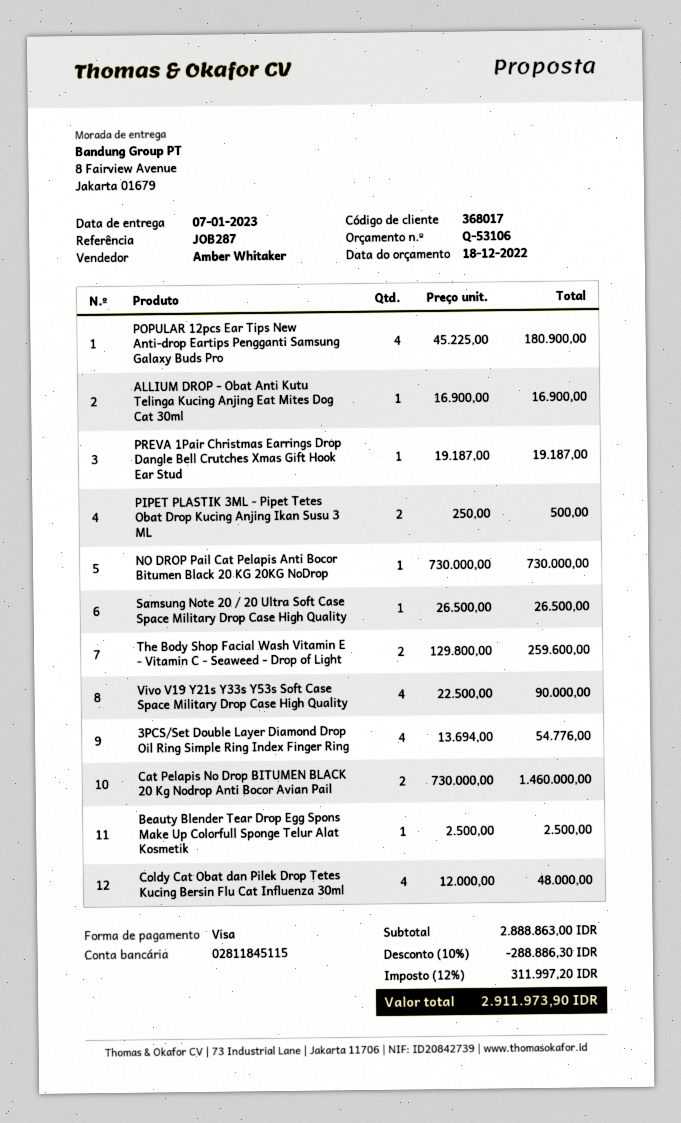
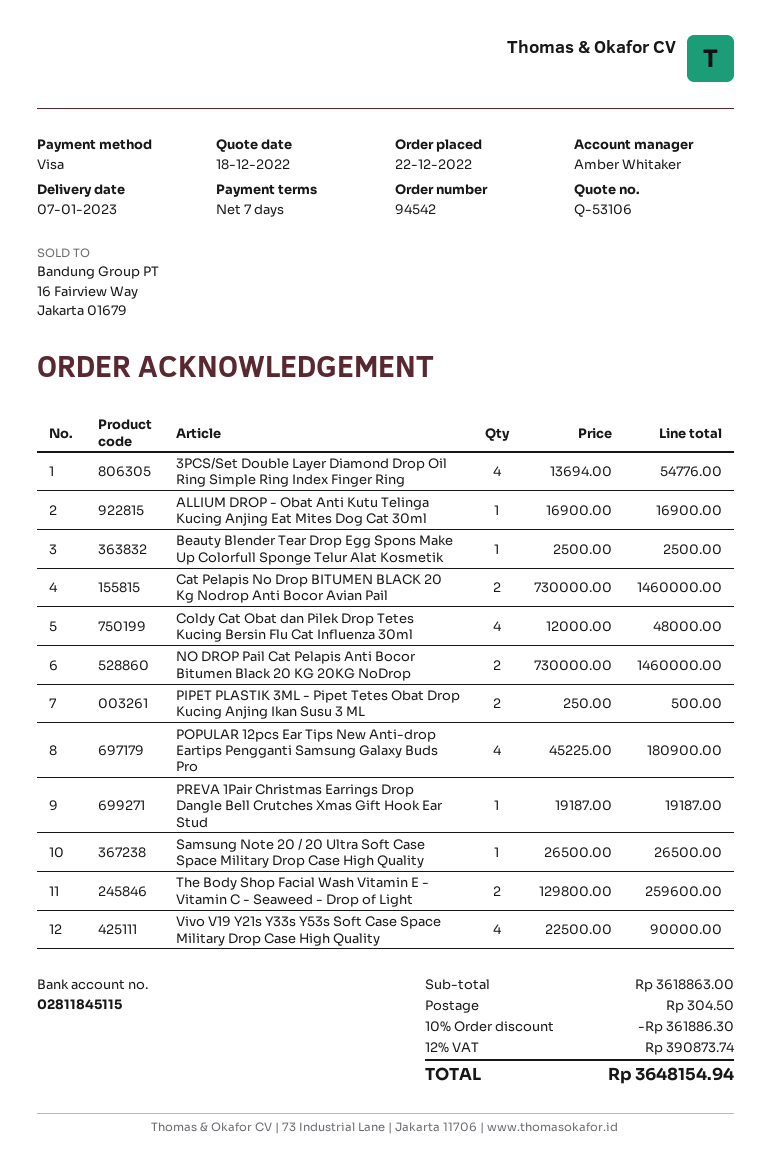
NO DROP Pail Cat Pelapis Anti Bocor Bitumen Black 20 KG 20KG NoDrop: 1 x 730000.00 = 730000.00 -> 2 x 730000.00 = 1460000.00
subtotal: 2888863.00 -> 3618863.00
discount: 10% = 288886.30 -> 10% = 361886.30
shipping: none -> 304.50
tax: 12% = 311997.20 -> 12% = 390873.74
total: 2911973.90 -> 3648154.94

